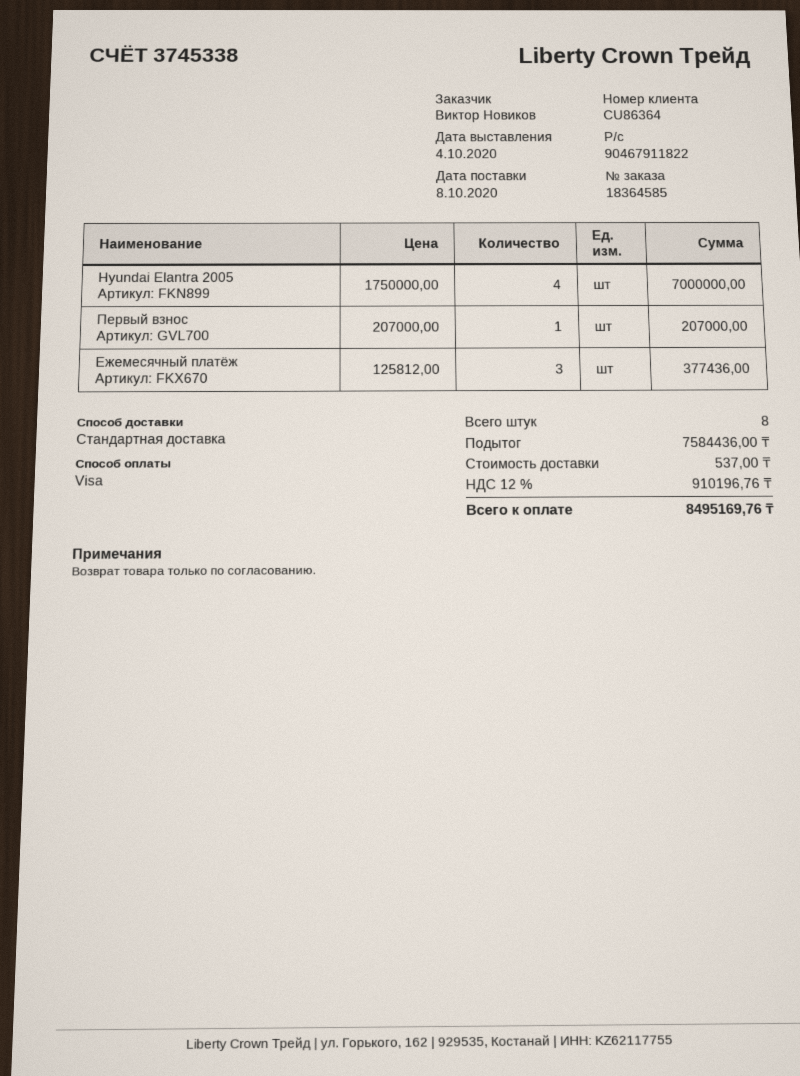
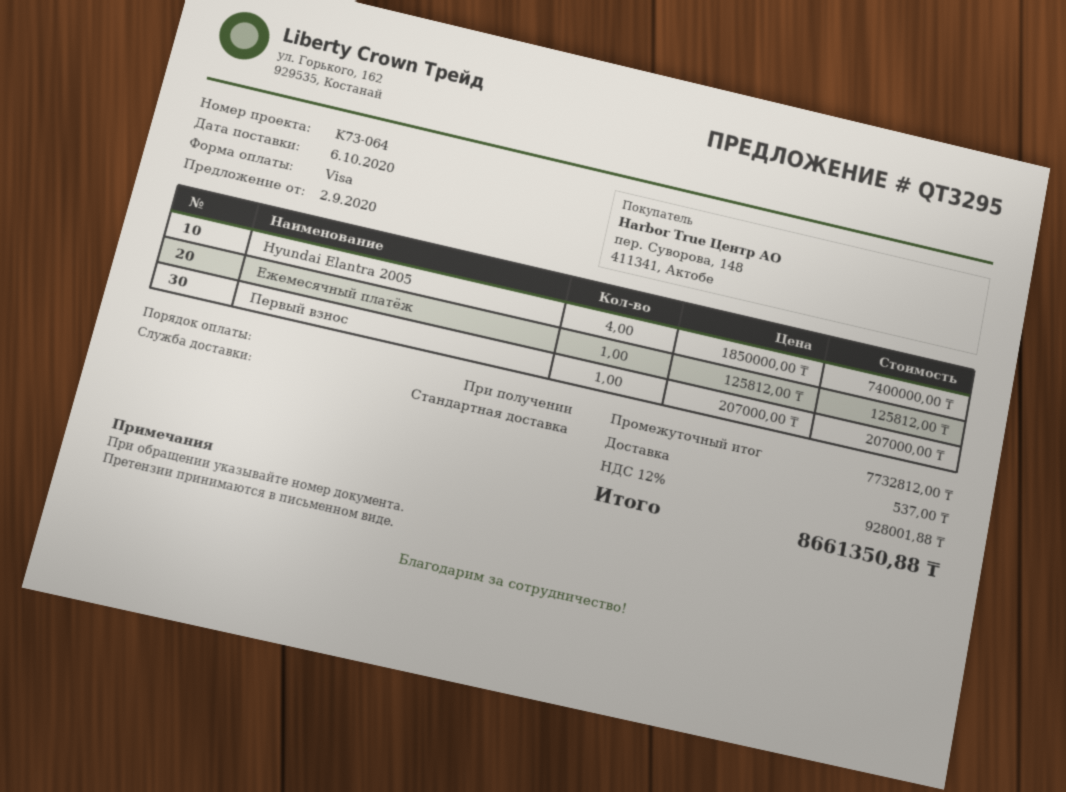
delivery date: 2020-10-08 -> 2020-10-06
Hyundai Elantra 2005: 4 x 1750000.00 = 7000000.00 -> 4 x 1850000.00 = 7400000.00
Ежемесячный платёж: 3 x 125812.00 = 377436.00 -> 1 x 125812.00 = 125812.00
subtotal: 7584436.00 -> 7732812.00
tax: 12% = 910196.76 -> 12% = 928001.88
total: 8495169.76 -> 8661350.88

